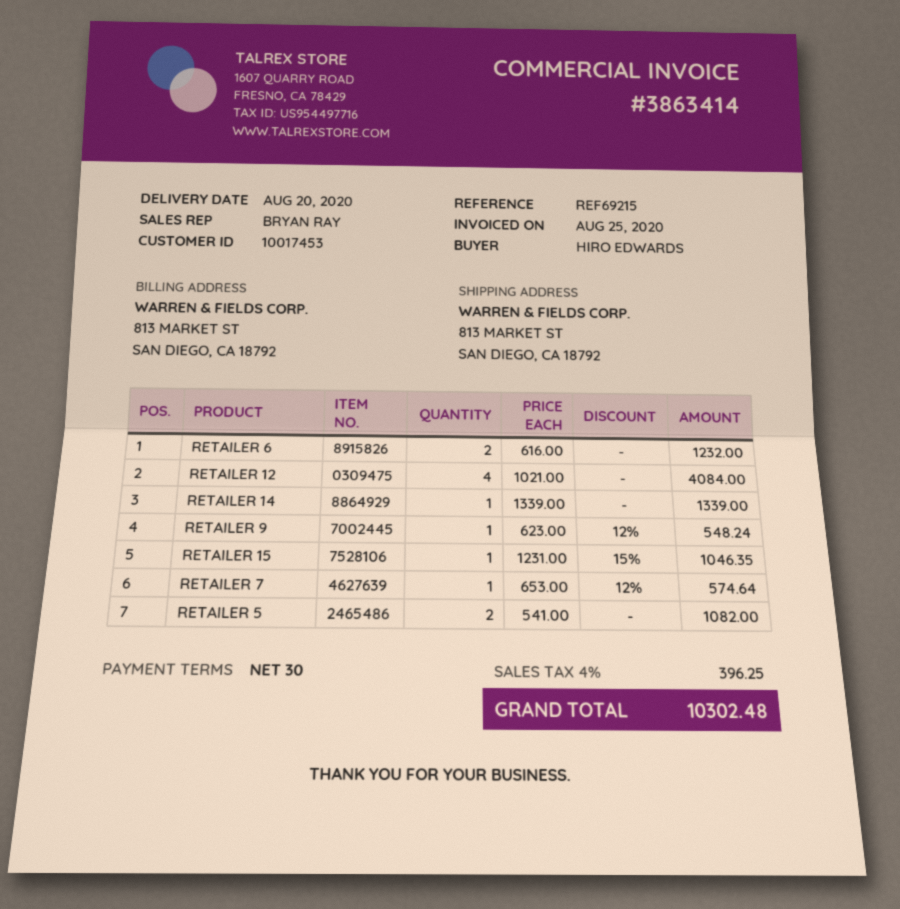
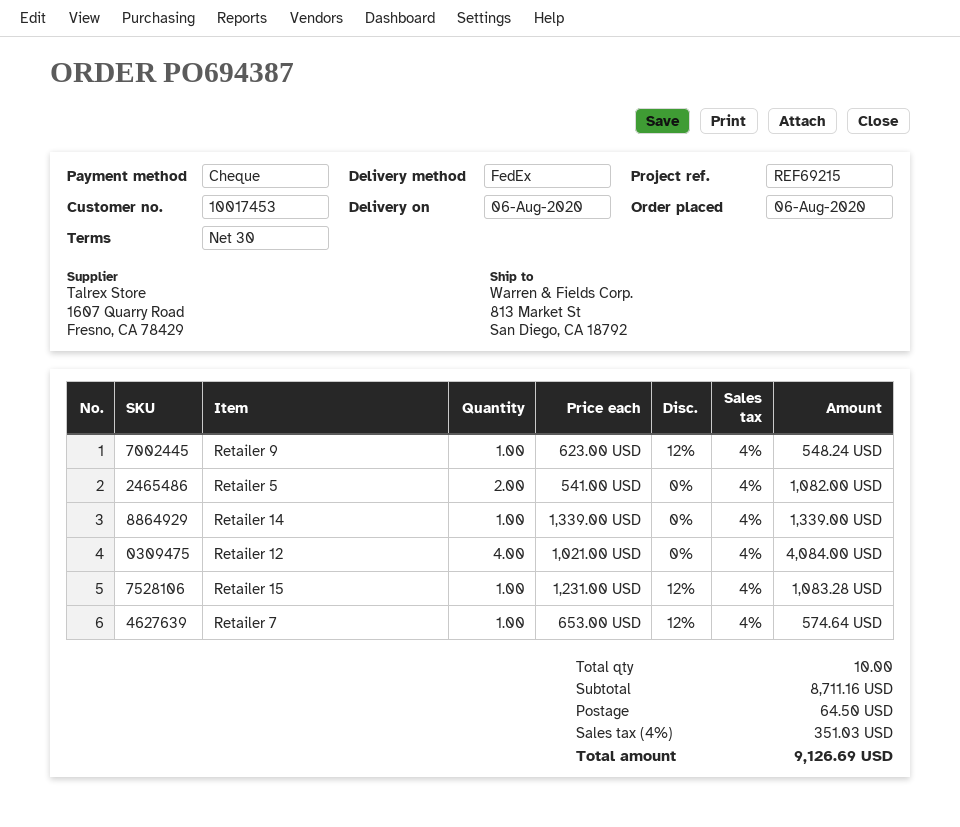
delivery date: 2020-08-20 -> 2020-08-06
RETAILER 6: 2 x 616.00 = 1232.00 -> none
RETAILER 15: 1 x 1231.00 - 15% = 1046.35 -> 1 x 1231.00 - 12% = 1083.28
shipping: none -> 64.50
tax: 4% = 396.25 -> 4% = 351.03
total: 10302.48 -> 9126.69

